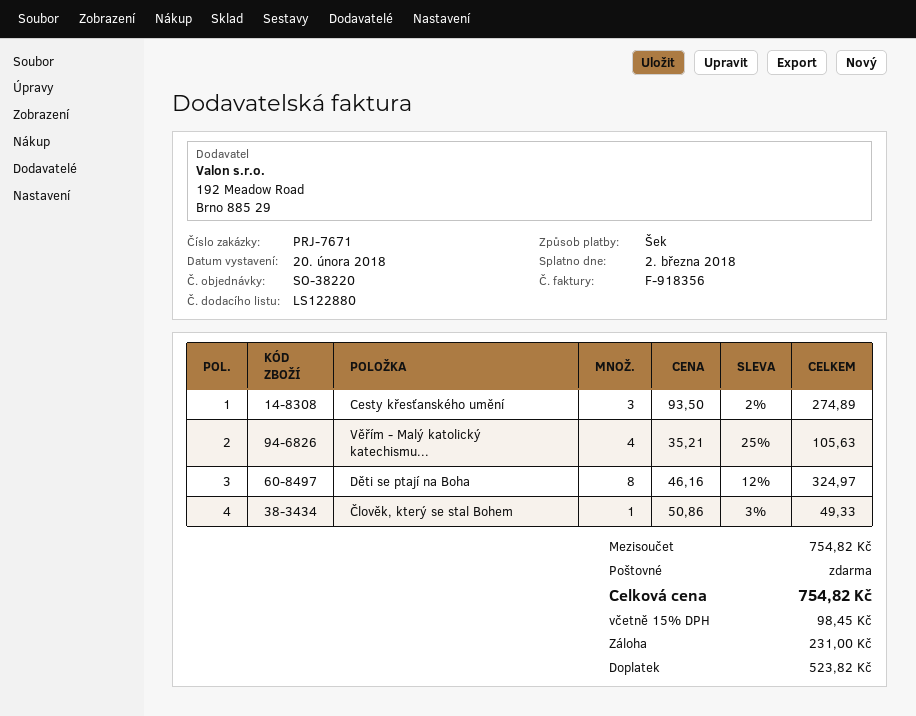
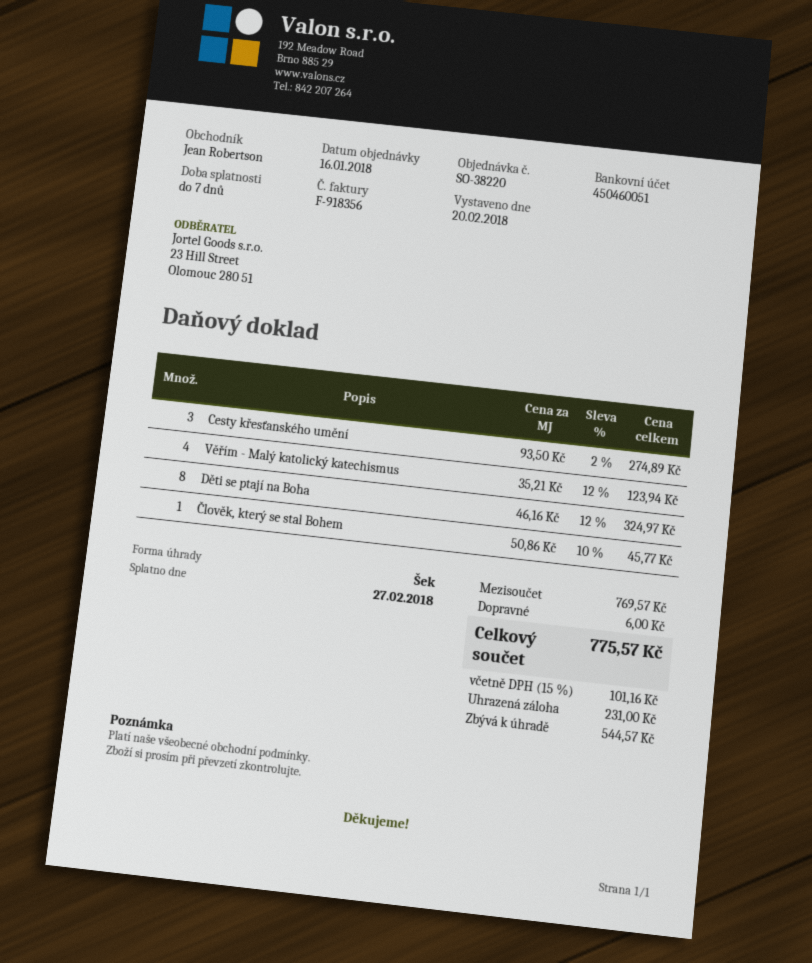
due date: 2018-03-02 -> 2018-02-27
Věřím - Malý katolický katechismu...: 4 x 35.21 - 25% = 105.63 -> 4 x 35.21 - 12% = 123.94
Člověk, který se stal Bohem: 1 x 50.86 - 3% = 49.33 -> 1 x 50.86 - 10% = 45.77
subtotal: 754.82 -> 769.57
shipping: 0.00 -> 6.00
tax: 15% = 98.45 -> 15% = 101.16
total: 754.82 -> 775.57
balance: 523.82 -> 544.57

